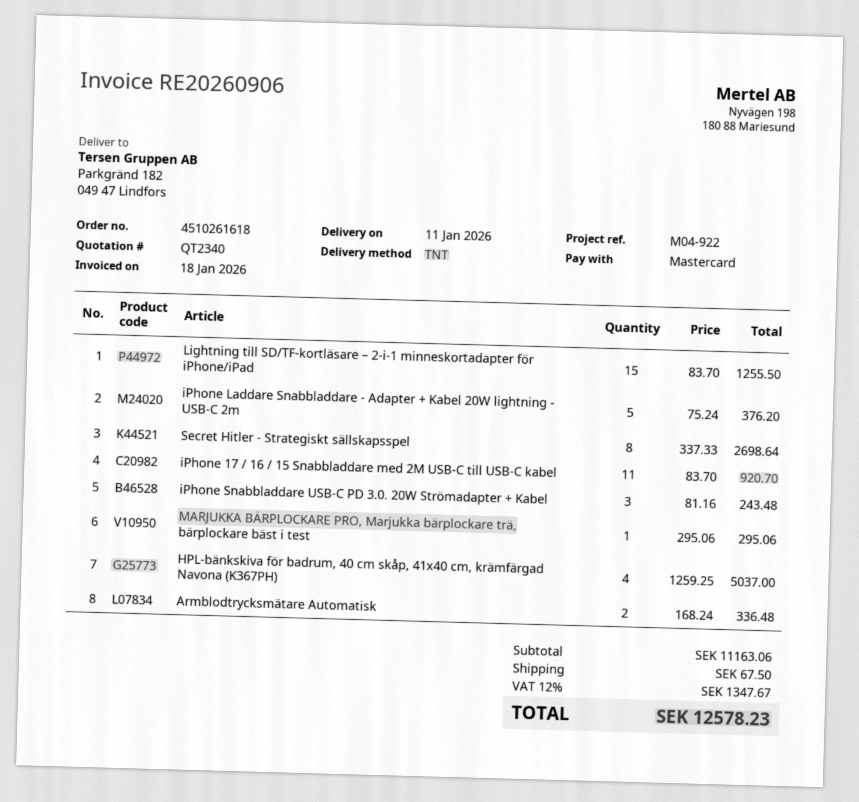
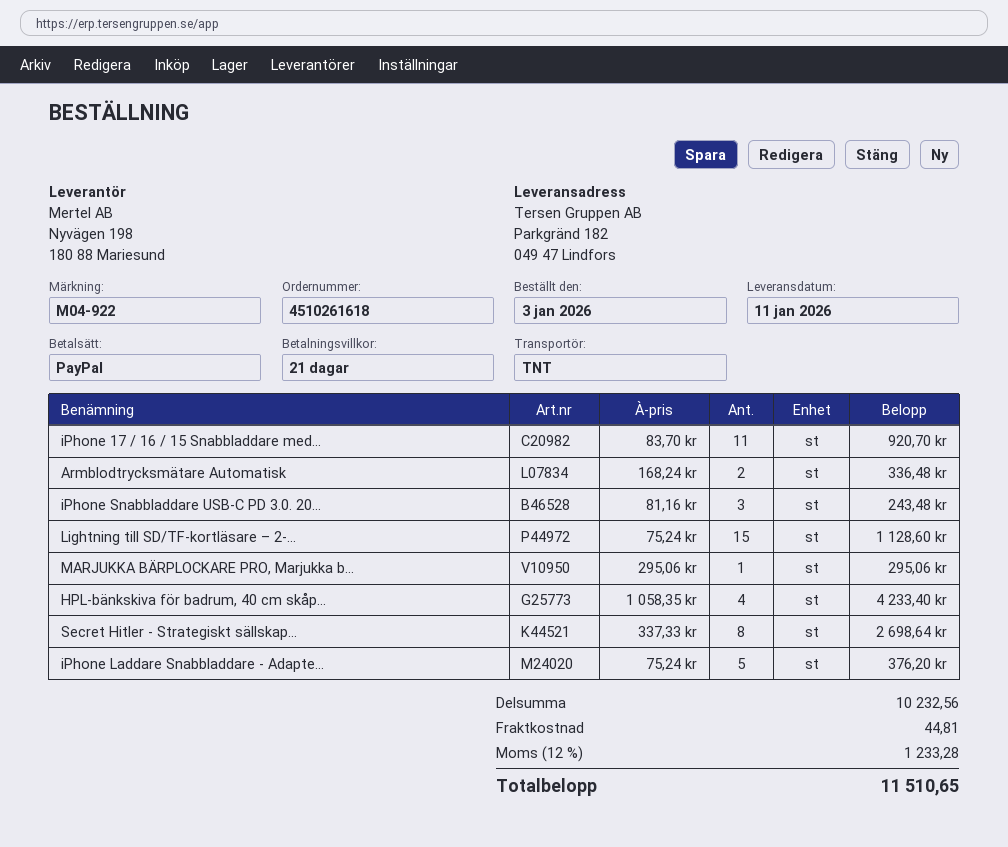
payment method: Mastercard -> PayPal
Lightning till SD/TF-kortläsare – 2-i-1 minneskortadapter för iPhone/iPad: 15 x 83.70 = 1255.50 -> 15 x 75.24 = 1128.60
HPL-bänkskiva för badrum, 40 cm skåp, 41x40 cm, krämfärgad Navona (K367PH): 4 x 1259.25 = 5037.00 -> 4 x 1058.35 = 4233.40
subtotal: 11163.06 -> 10232.56
shipping: 67.50 -> 44.81
tax: 12% = 1347.67 -> 12% = 1233.28
total: 12578.23 -> 11510.65

